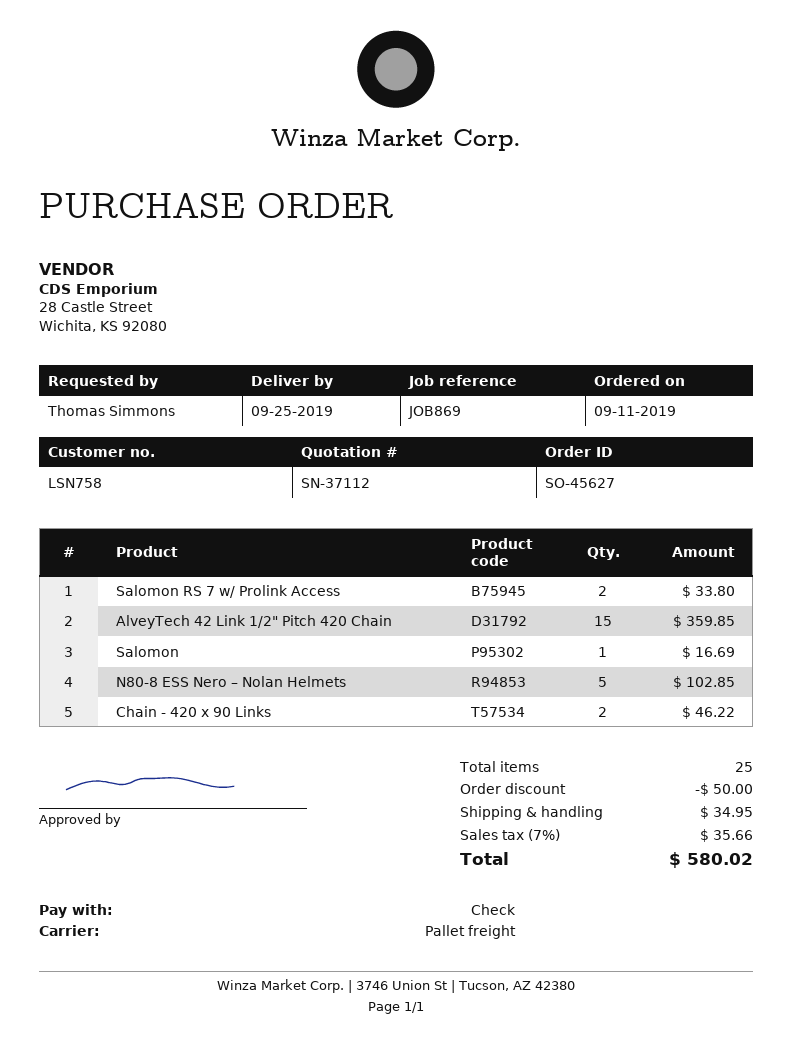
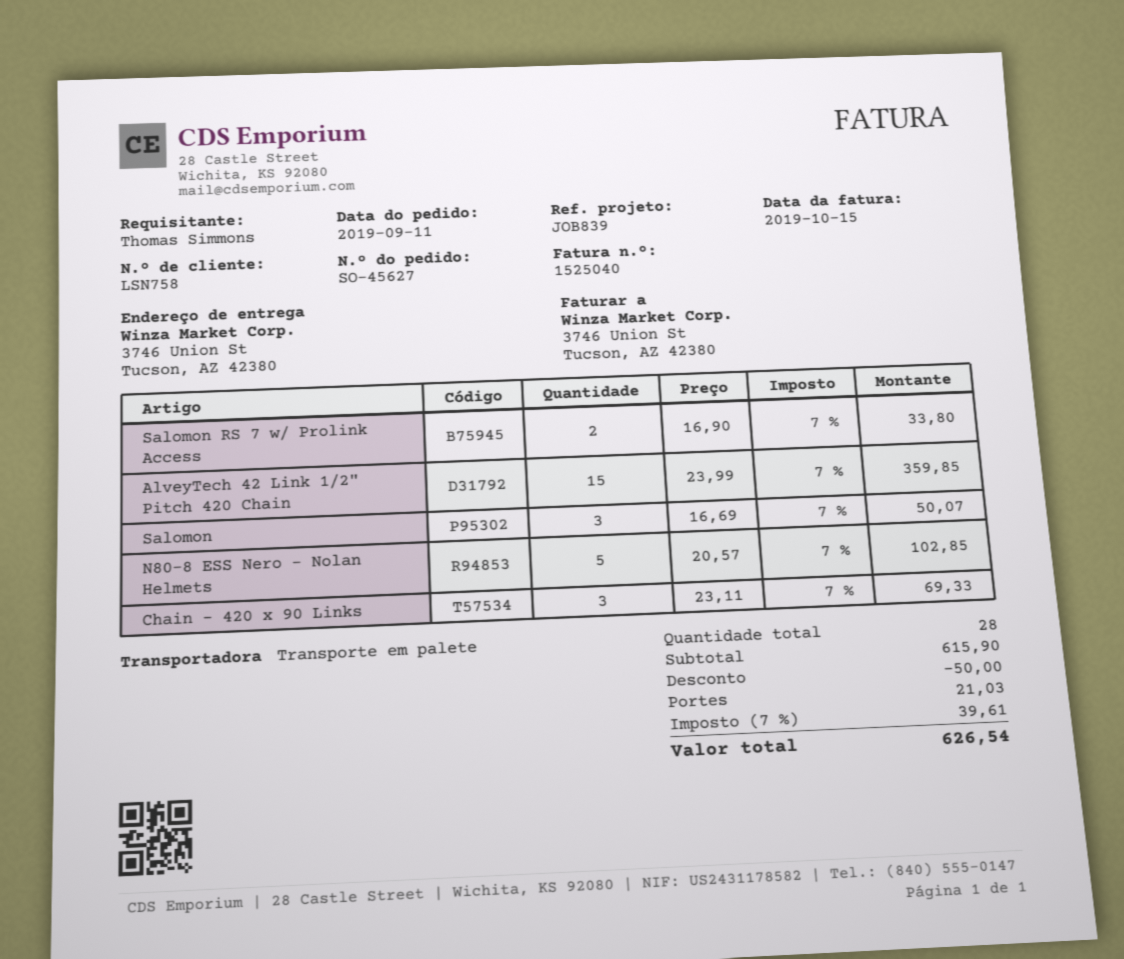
reference: JOB869 -> JOB839
Salomon: 1 for 16.69 -> 3 for 50.07
Chain - 420 x 90 Links: 2 for 46.22 -> 3 for 69.33
total quantity: 25 -> 28
shipping: 34.95 -> 21.03
tax: 7% = 35.66 -> 7% = 39.61
total: 580.02 -> 626.54

